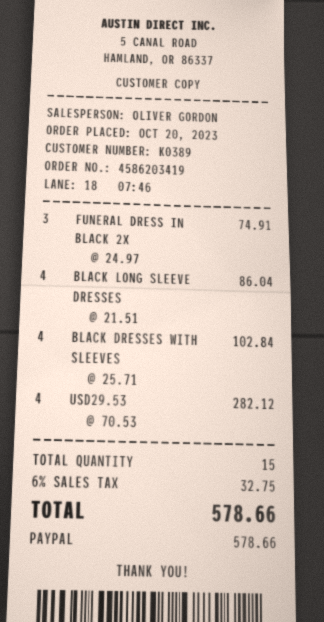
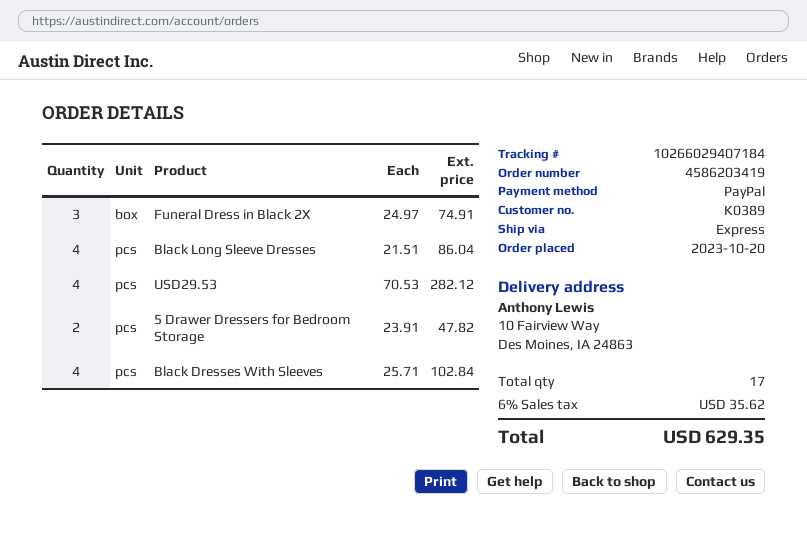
5 Drawer Dressers for Bedroom Storage: none -> 2 x 23.91 = 47.82
total quantity: 15 -> 17
tax: 6% = 32.75 -> 6% = 35.62
total: 578.66 -> 629.35

